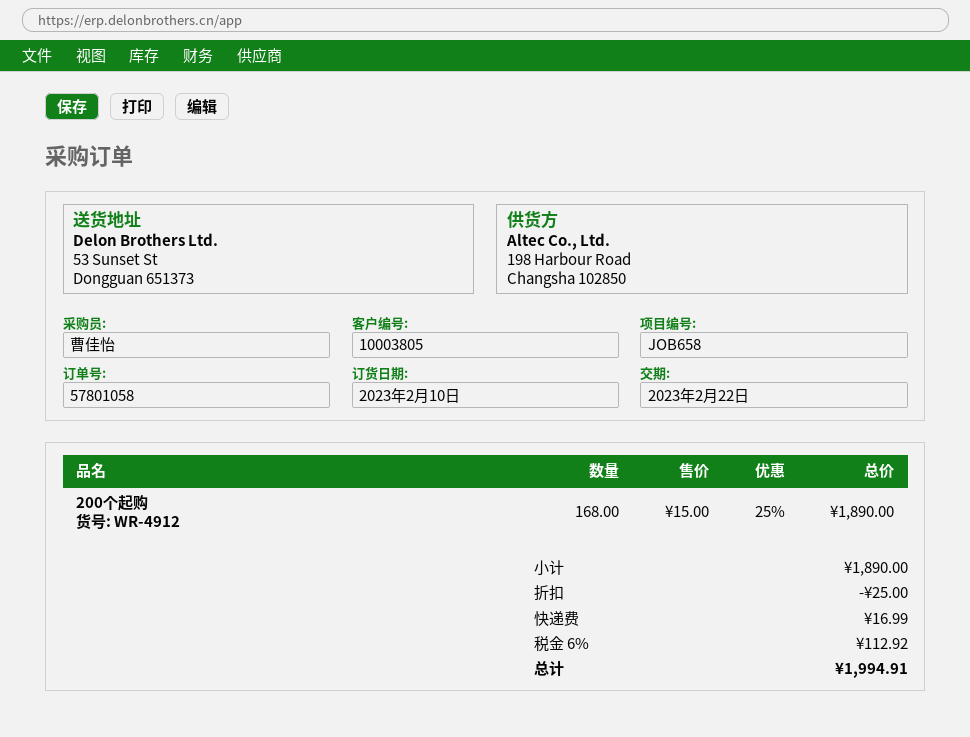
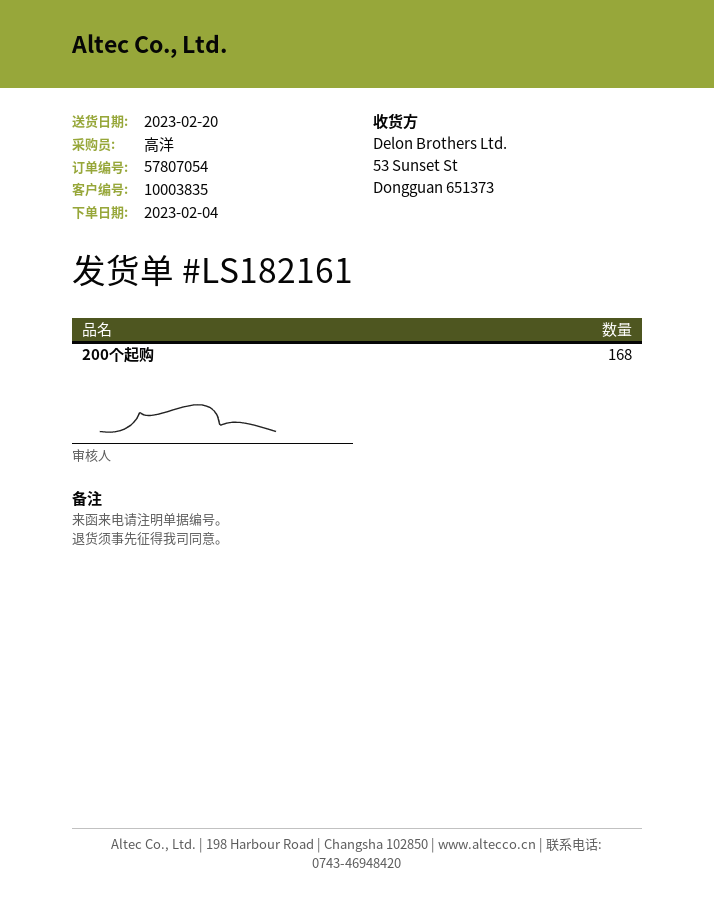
order number: 57801058 -> 57807054
order date: 2023-02-10 -> 2023-02-04
delivery date: 2023-02-22 -> 2023-02-20
customer number: 10003805 -> 10003835
ordered by: 曹佳怡 -> 高洋

